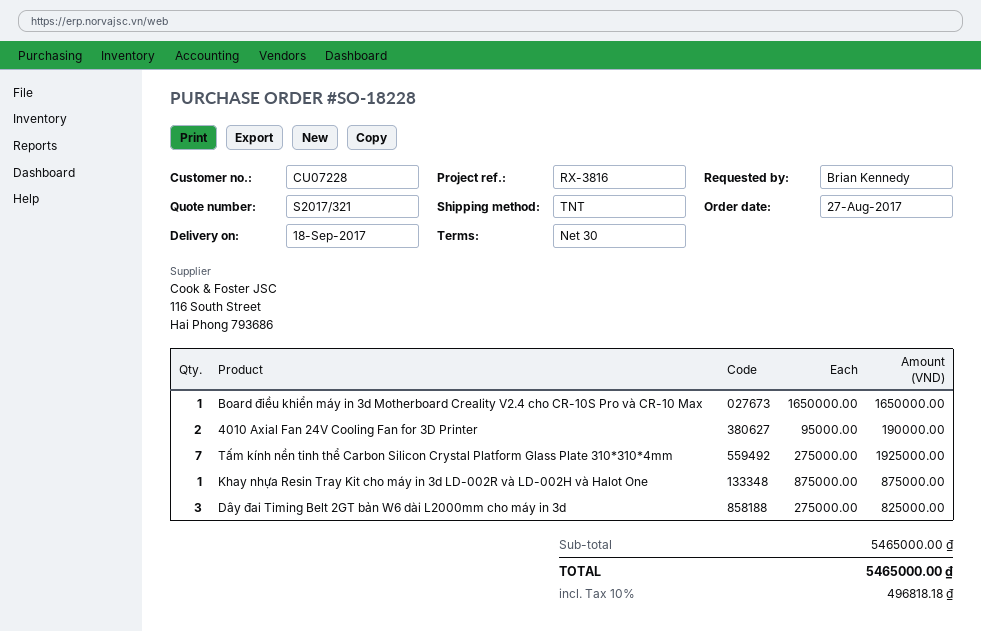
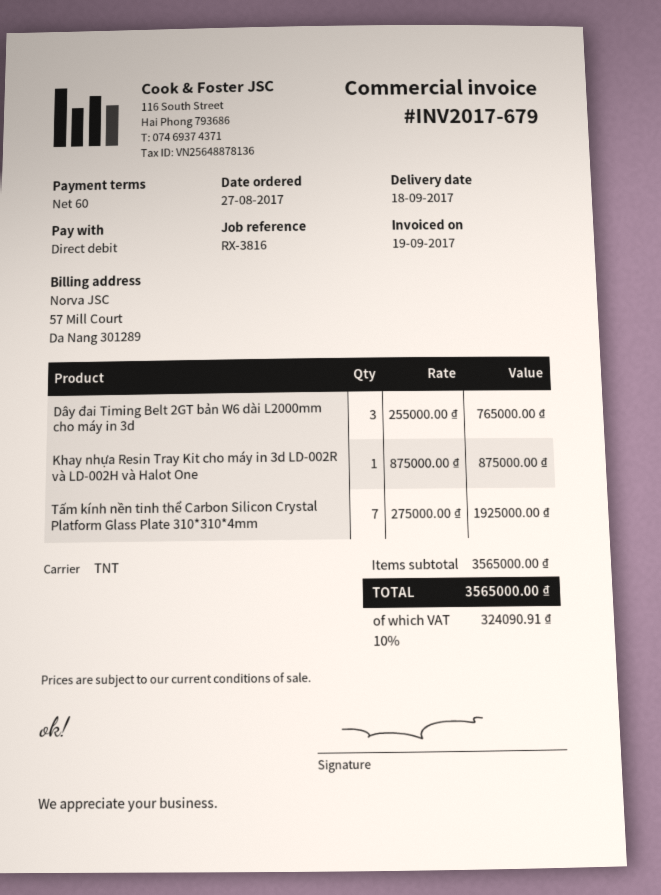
payment terms: 30 days -> 60 days
Board điều khiển máy in 3d Motherboard Creality V2.4 cho CR-10S Pro và CR-10 Max: 1 x 1650000.00 = 1650000.00 -> none
4010 Axial Fan 24V Cooling Fan for 3D Printer: 2 x 95000.00 = 190000.00 -> none
Dây đai Timing Belt 2GT bản W6 dài L2000mm cho máy in 3d: 3 x 275000.00 = 825000.00 -> 3 x 255000.00 = 765000.00
subtotal: 5465000.00 -> 3565000.00
tax: 10% = 496818.18 -> 10% = 324090.91
total: 5465000.00 -> 3565000.00

